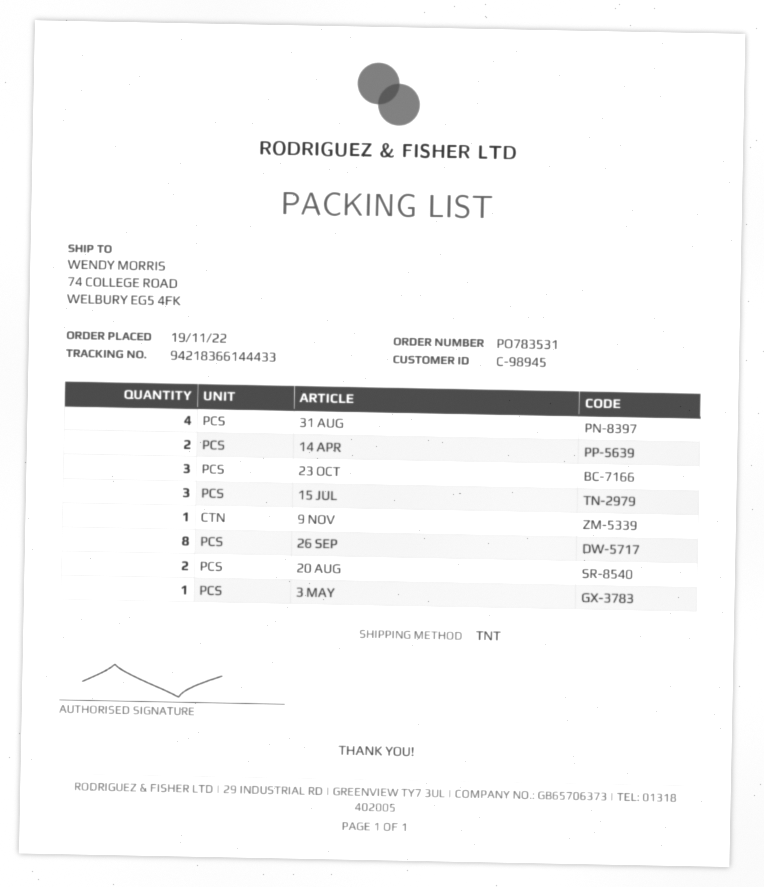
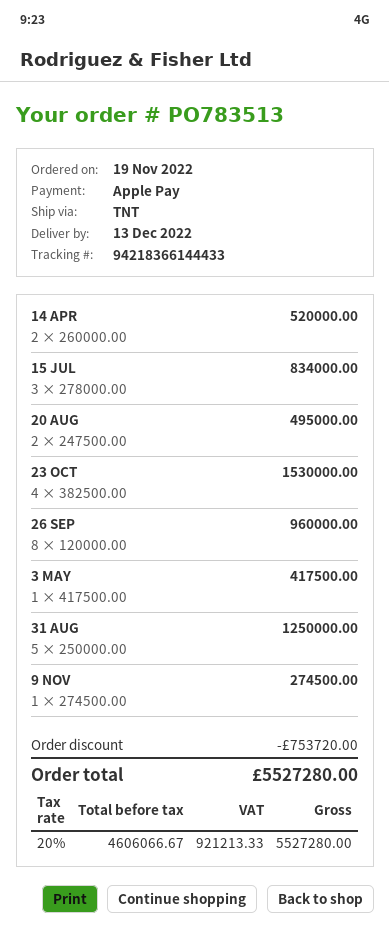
order number: PO783531 -> PO783513
31 AUG: 4 -> 5
23 OCT: 3 -> 4

